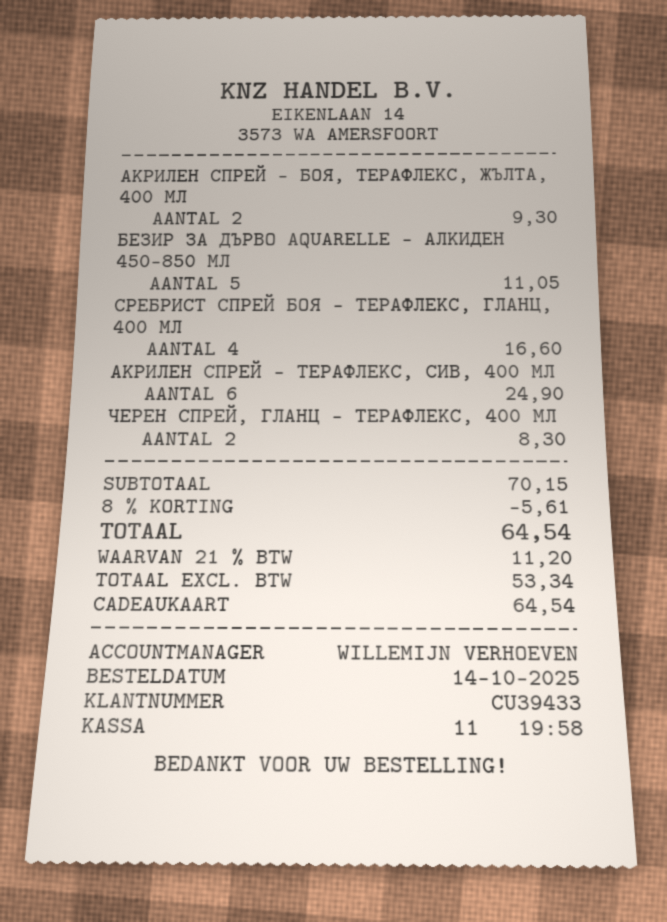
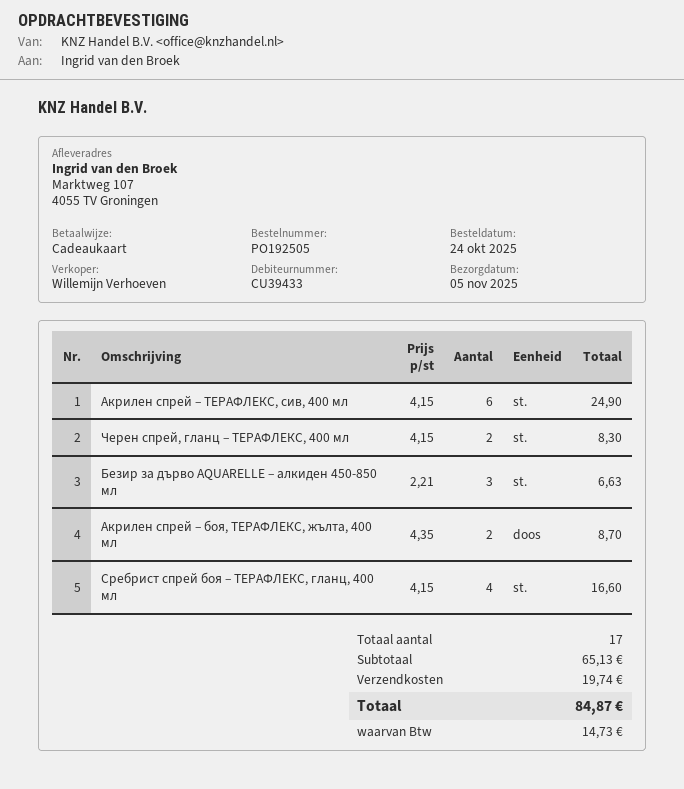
order date: 2025-10-14 -> 2025-10-24
АКРИЛЕН СПРЕЙ – БОЯ, ТЕРАФЛЕКС, ЖЪЛТА, 400 МЛ: 2 for 9.30 -> 2 for 8.70
БЕЗИР ЗА ДЪРВО AQUARELLE – АЛКИДЕН 450-850 МЛ: 5 for 11.05 -> 3 for 6.63
subtotal: 70.15 -> 65.13
discount: 8% = 5.61 -> none
shipping: none -> 19.74
tax: 11.20 -> 14.73
total: 64.54 -> 84.87

